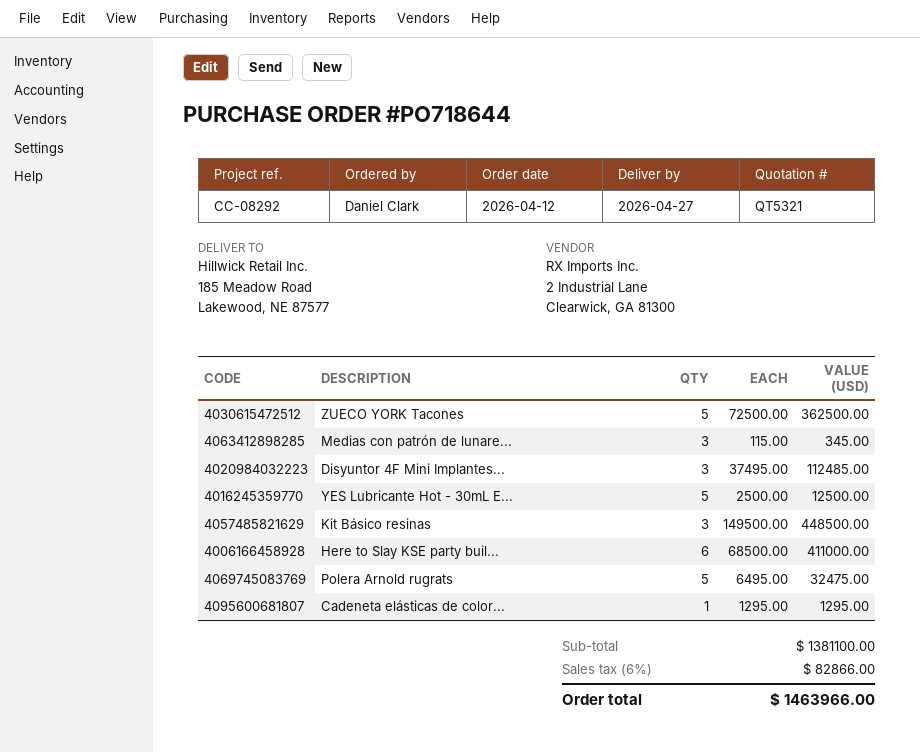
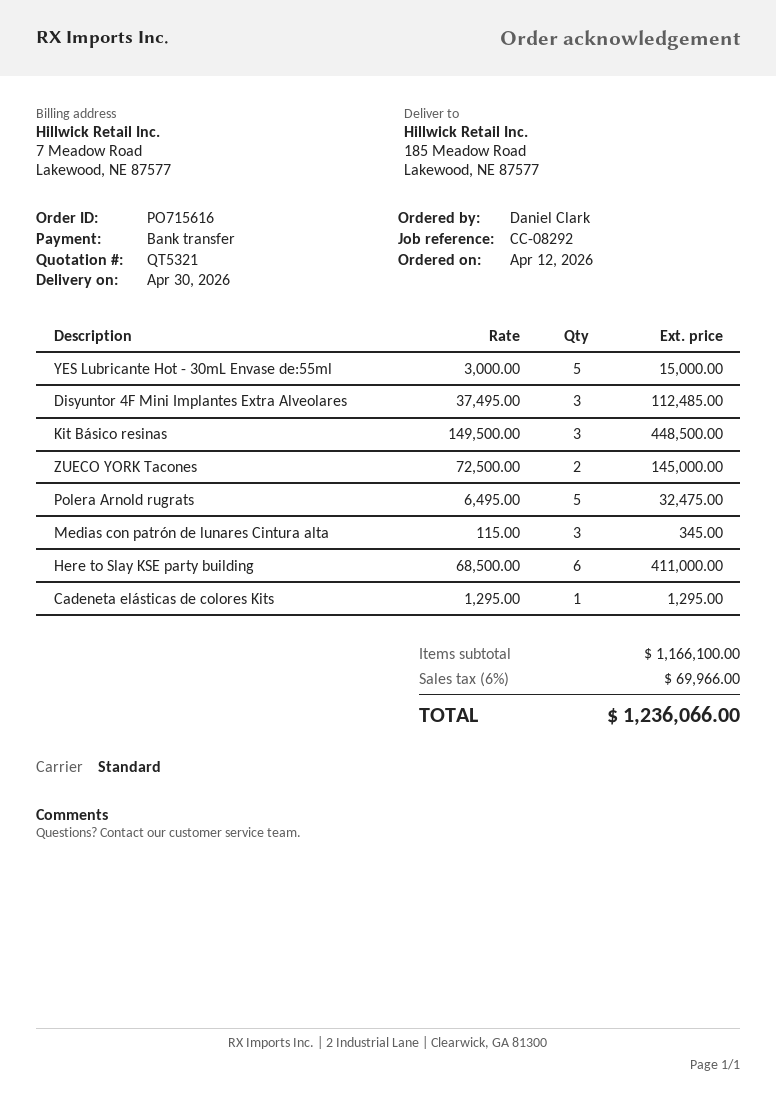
order number: PO718644 -> PO715616
delivery date: 2026-04-27 -> 2026-04-30
ZUECO YORK Tacones: 5 x 72500.00 = 362500.00 -> 2 x 72500.00 = 145000.00
YES Lubricante Hot - 30mL E...: 5 x 2500.00 = 12500.00 -> 5 x 3000.00 = 15000.00
subtotal: 1381100.00 -> 1166100.00
tax: 6% = 82866.00 -> 6% = 69966.00
total: 1463966.00 -> 1236066.00

